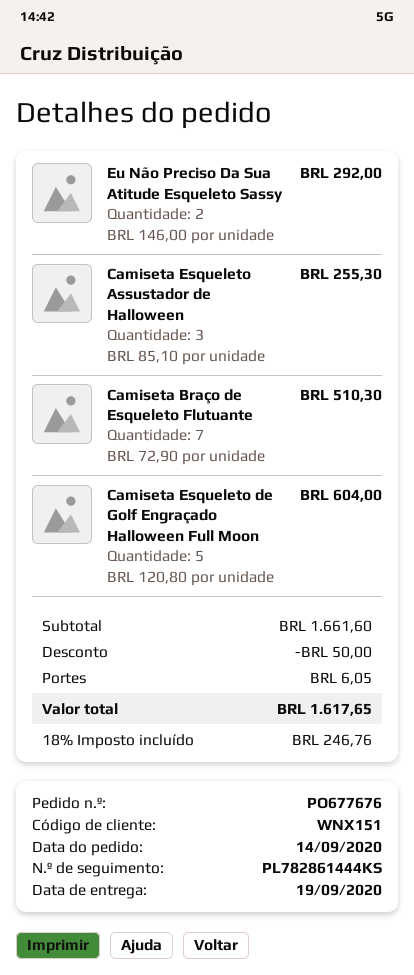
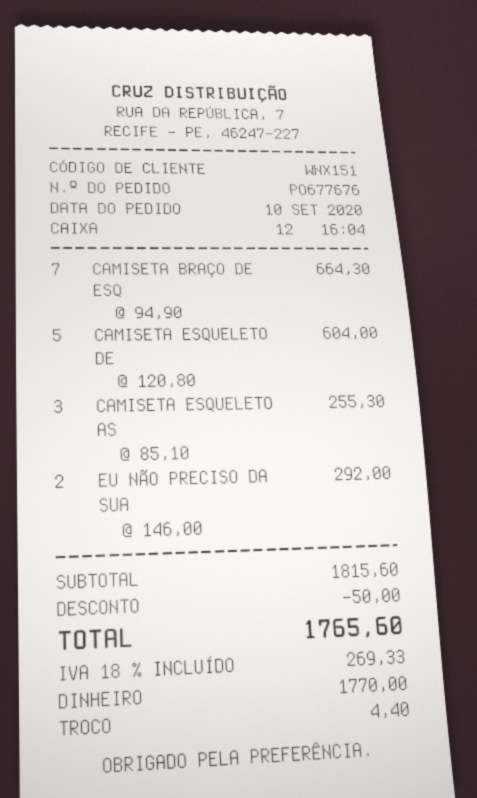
order date: 2020-09-14 -> 2020-09-10
Camiseta Braço de Esqueleto Flutuante: 7 x 72.90 = 510.30 -> 7 x 94.90 = 664.30
subtotal: 1661.60 -> 1815.60
shipping: 6.05 -> none
tax: 18% = 246.76 -> 18% = 269.33
total: 1617.65 -> 1765.60

